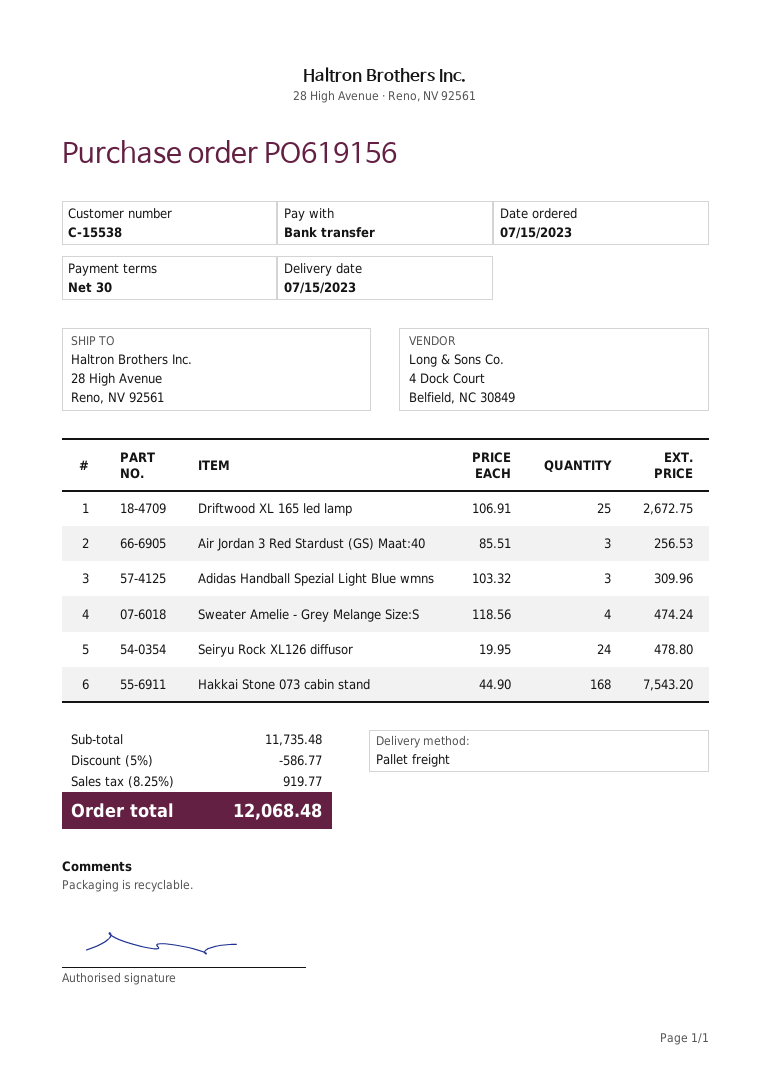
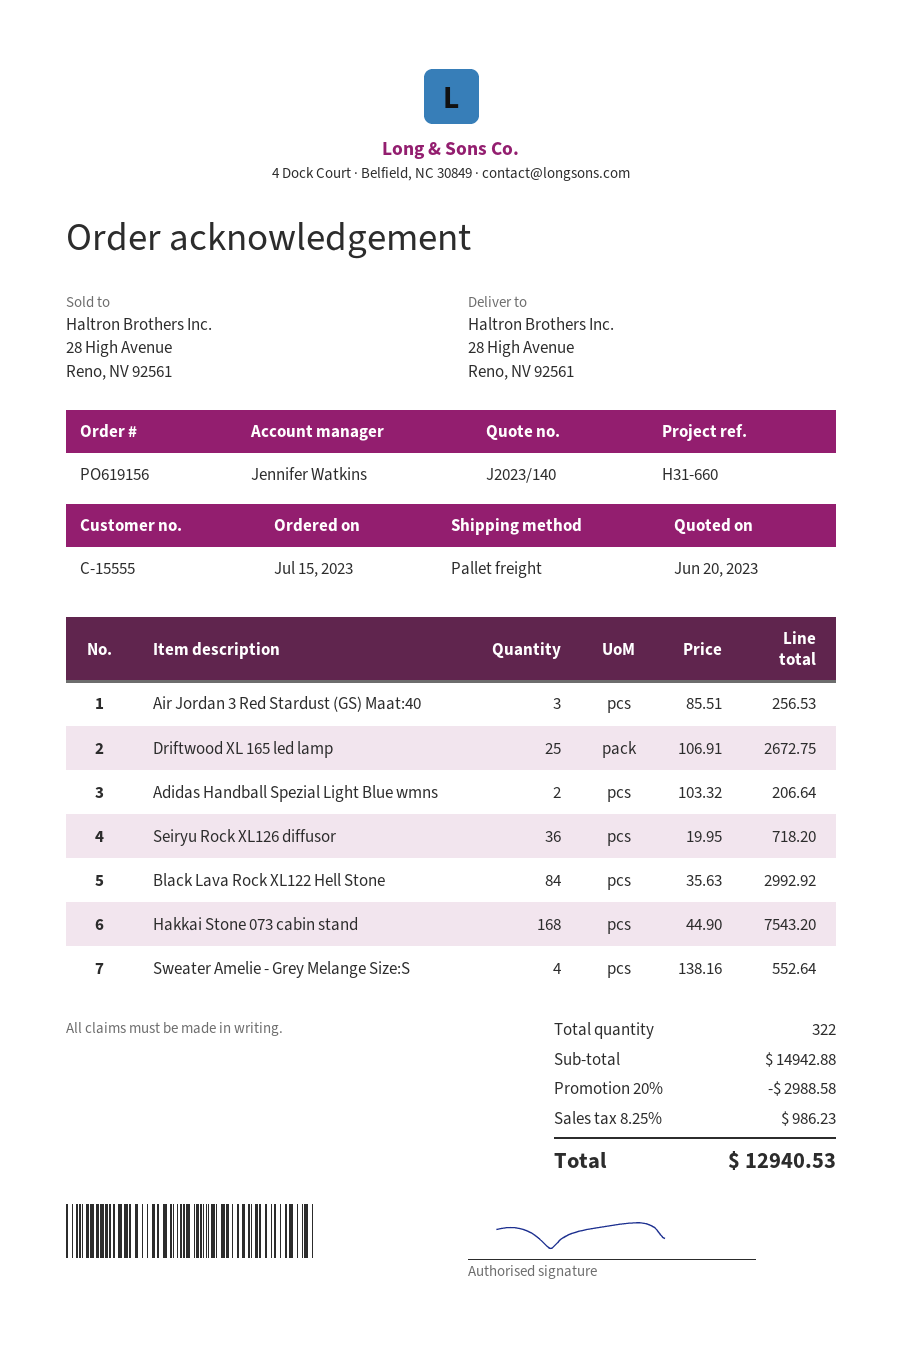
customer number: C-15538 -> C-15555
Adidas Handball Spezial Light Blue wmns: 3 x 103.32 = 309.96 -> 2 x 103.32 = 206.64
Sweater Amelie - Grey Melange Size:S: 4 x 118.56 = 474.24 -> 4 x 138.16 = 552.64
Seiryu Rock XL126 diffusor: 24 x 19.95 = 478.80 -> 36 x 19.95 = 718.20
Black Lava Rock XL122 Hell Stone: none -> 84 x 35.63 = 2992.92
subtotal: 11735.48 -> 14942.88
discount: 5% = 586.77 -> 20% = 2988.58
tax: 8.25% = 919.77 -> 8.25% = 986.23
total: 12068.48 -> 12940.53

